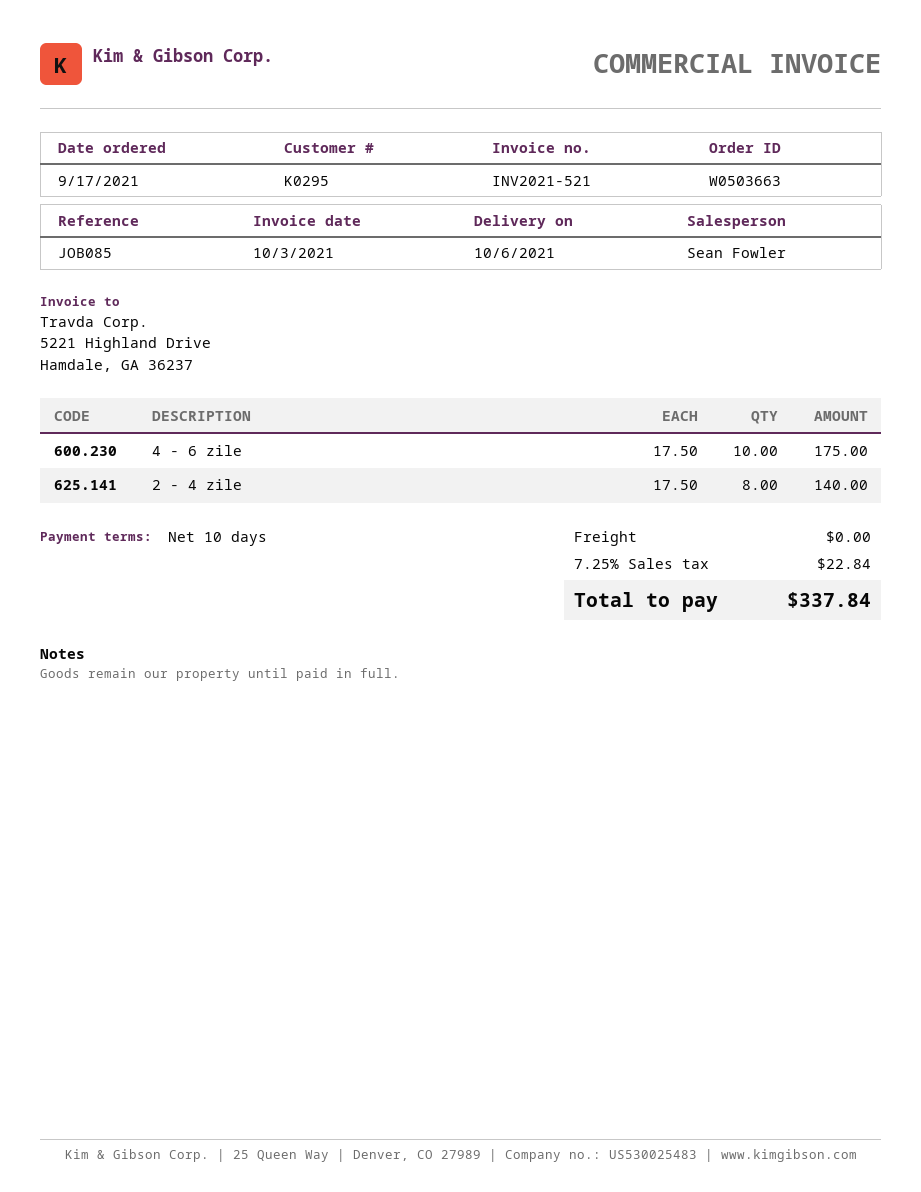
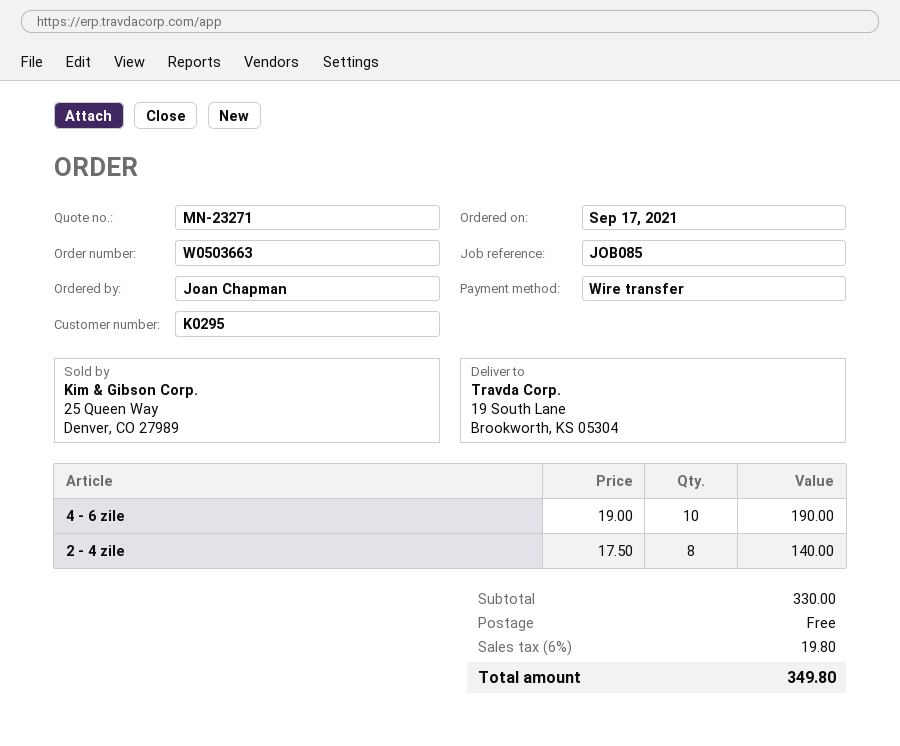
4 - 6 zile: 10 x 17.50 = 175.00 -> 10 x 19.00 = 190.00
tax: 7.25% = 22.84 -> 6% = 19.80
total: 337.84 -> 349.80

